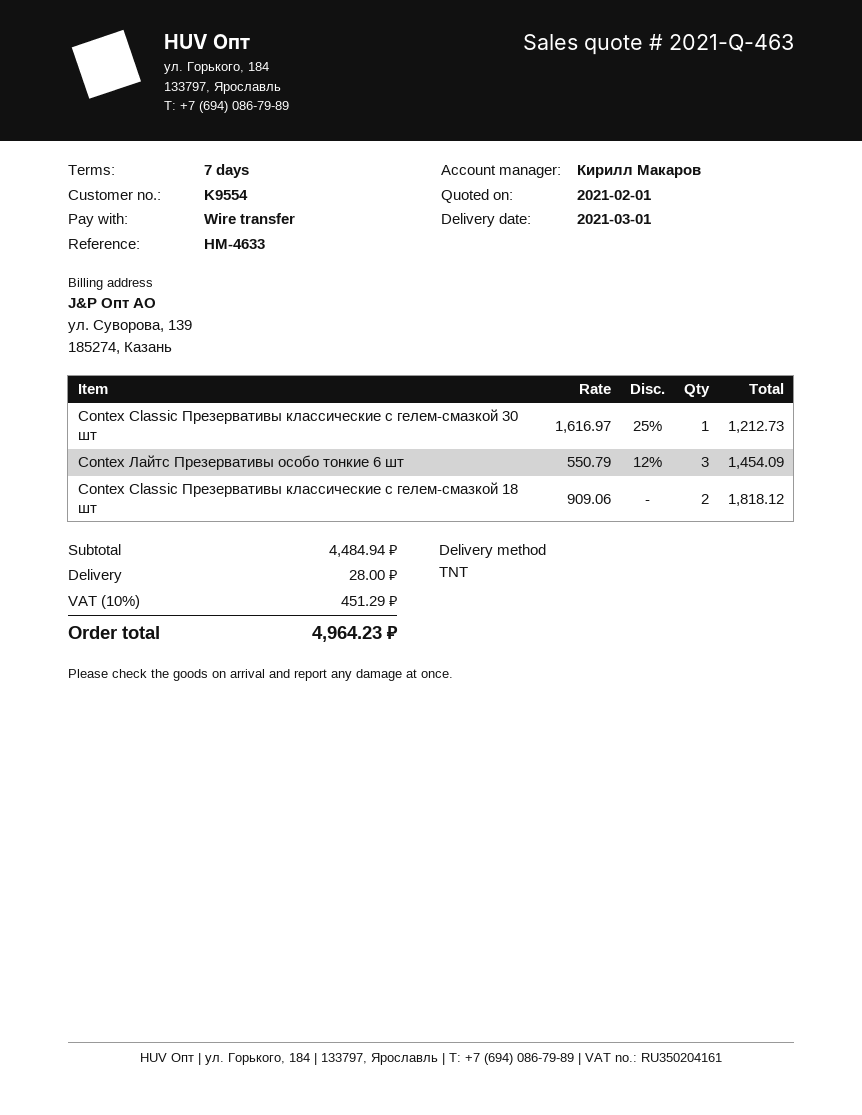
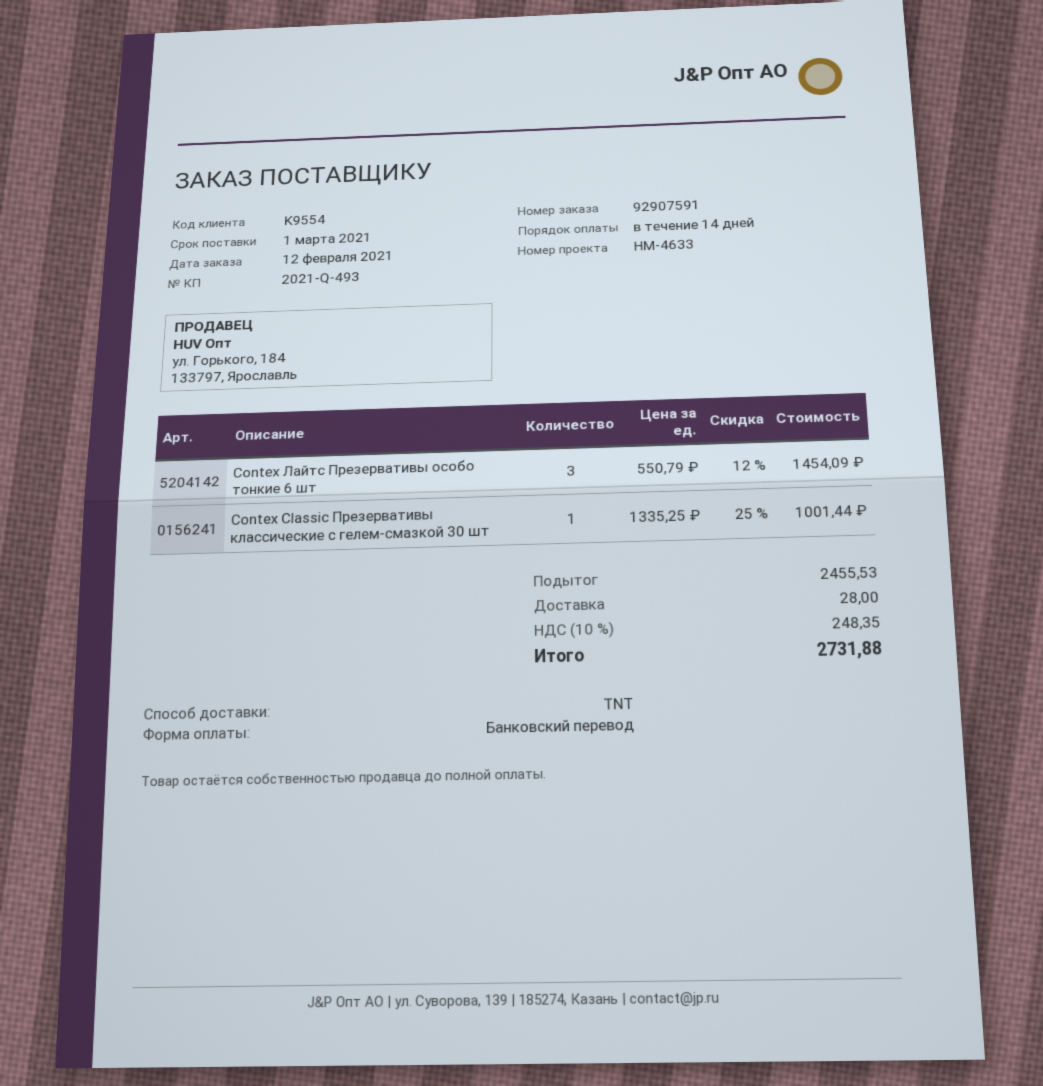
quote number: 2021-Q-463 -> 2021-Q-493
payment terms: 7 days -> 14 days
Contex Classic Презервативы классические с гелем-смазкой 30 шт: 1 x 1616.97 - 25% = 1212.73 -> 1 x 1335.25 - 25% = 1001.44
Contex Classic Презервативы классические с гелем-смазкой 18 шт: 2 x 909.06 = 1818.12 -> none
subtotal: 4484.94 -> 2455.53
tax: 10% = 451.29 -> 10% = 248.35
total: 4964.23 -> 2731.88

